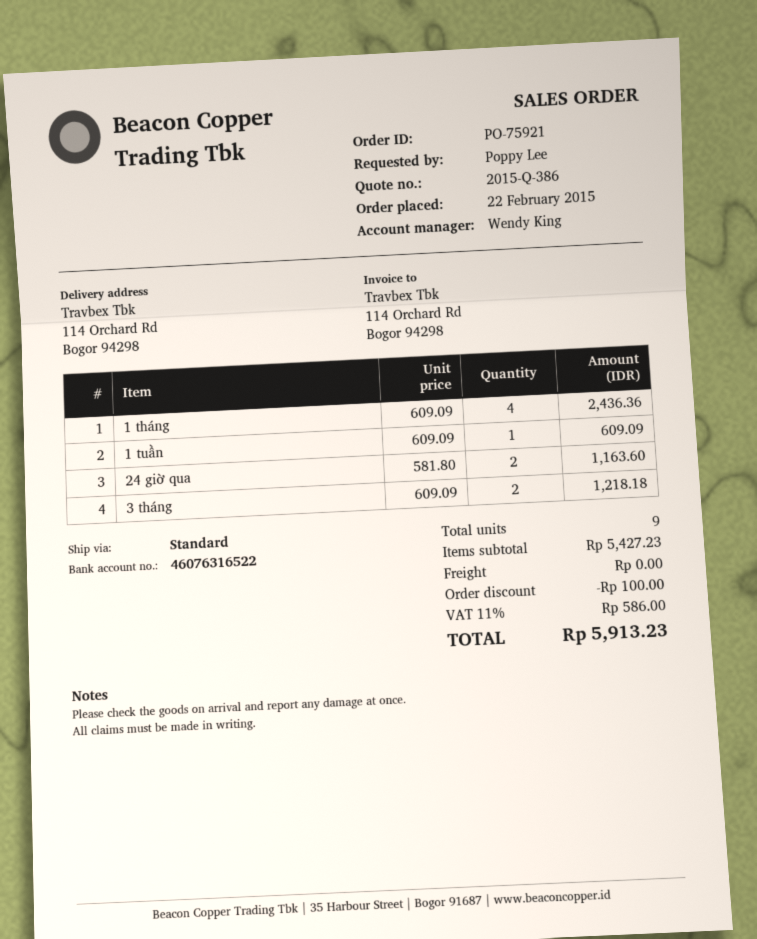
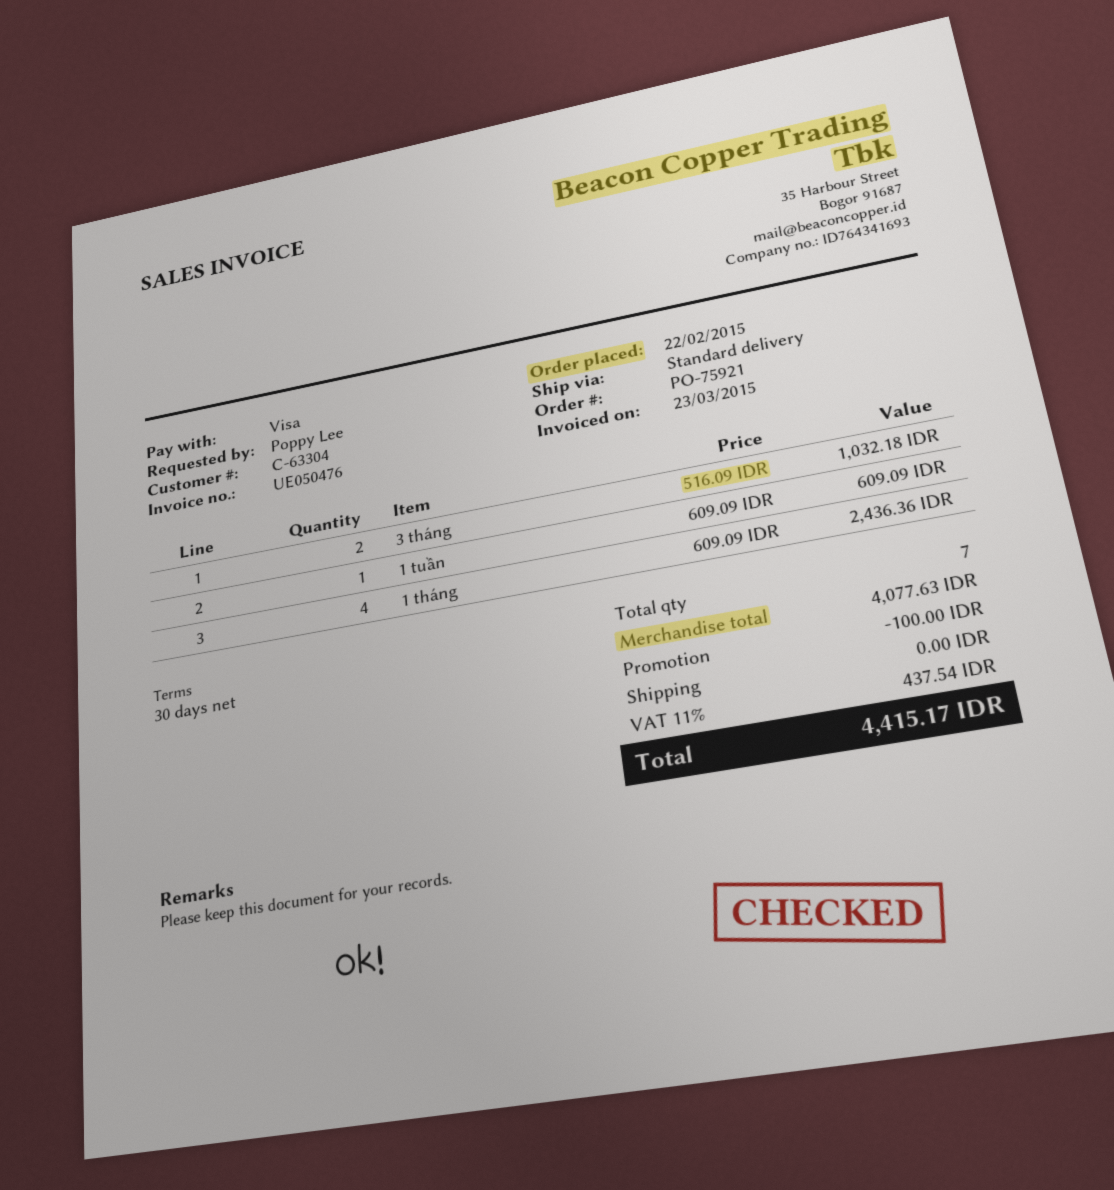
24 giờ qua: 2 x 581.80 = 1163.60 -> none
3 tháng: 2 x 609.09 = 1218.18 -> 2 x 516.09 = 1032.18
total quantity: 9 -> 7
subtotal: 5427.23 -> 4077.63
tax: 11% = 586.00 -> 11% = 437.54
total: 5913.23 -> 4415.17

